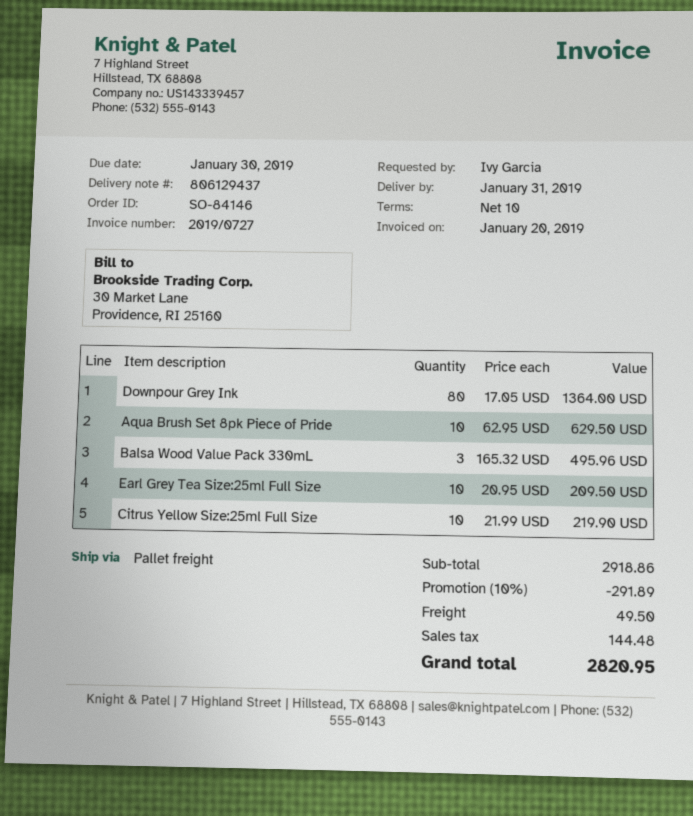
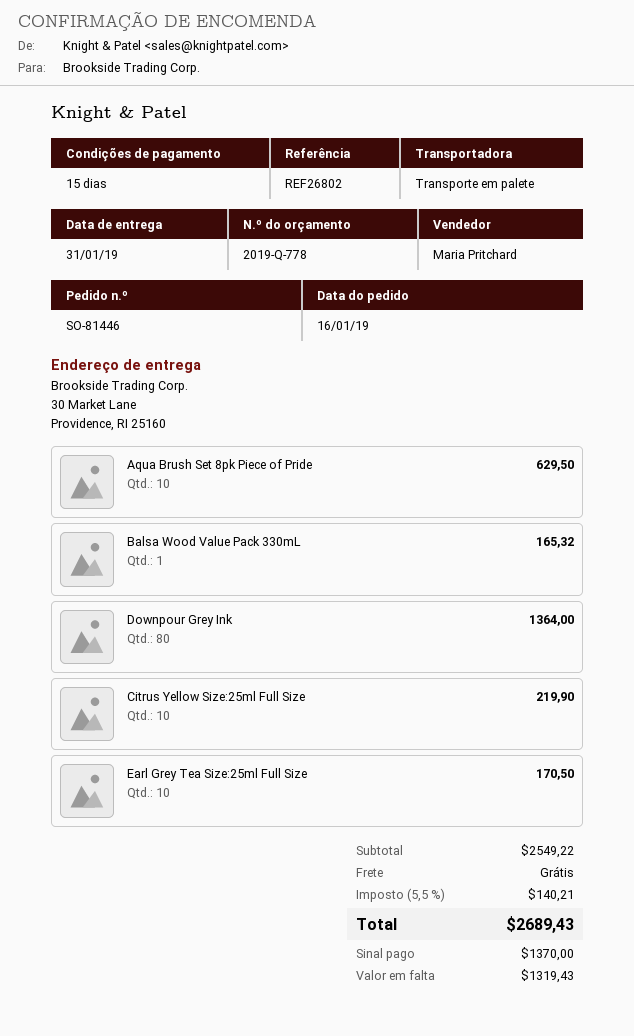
order number: SO-84146 -> SO-81446
payment terms: 10 days -> 15 days
Balsa Wood Value Pack 330mL: 3 for 495.96 -> 1 for 165.32
Earl Grey Tea Size:25ml Full Size: 10 for 209.50 -> 10 for 170.50
subtotal: 2918.86 -> 2549.22
discount: 10% = 291.89 -> none
shipping: 49.50 -> 0.00
tax: 144.48 -> 140.21
total: 2820.95 -> 2689.43

